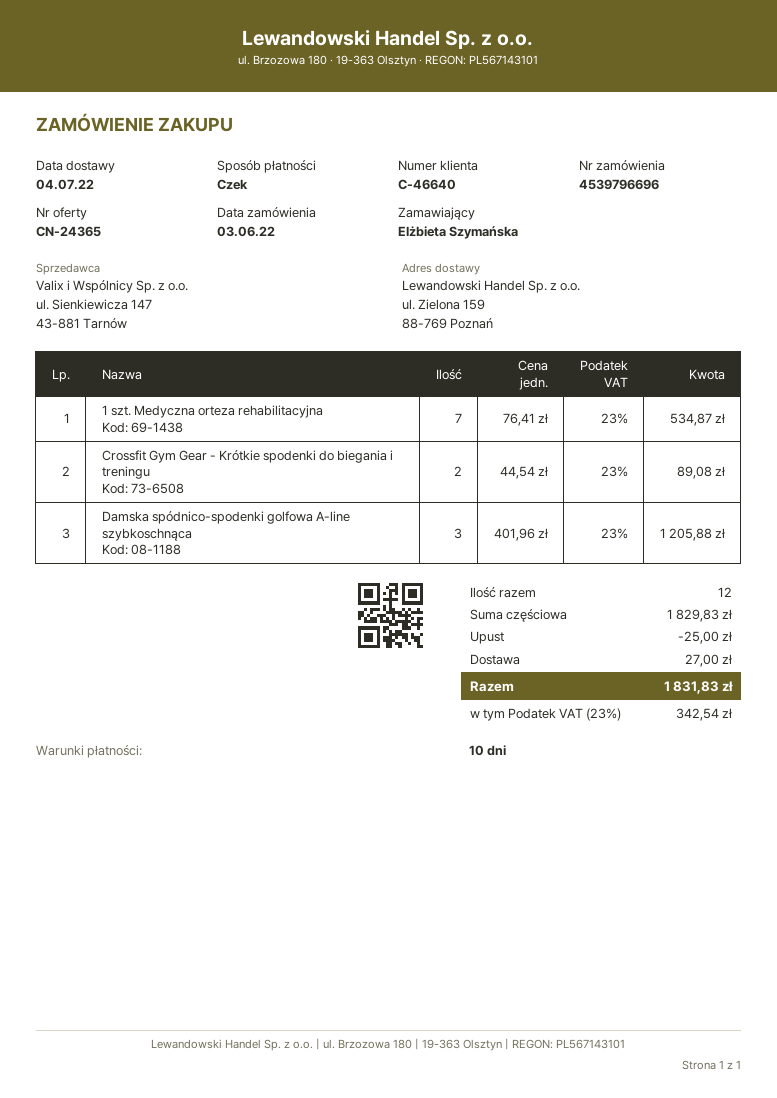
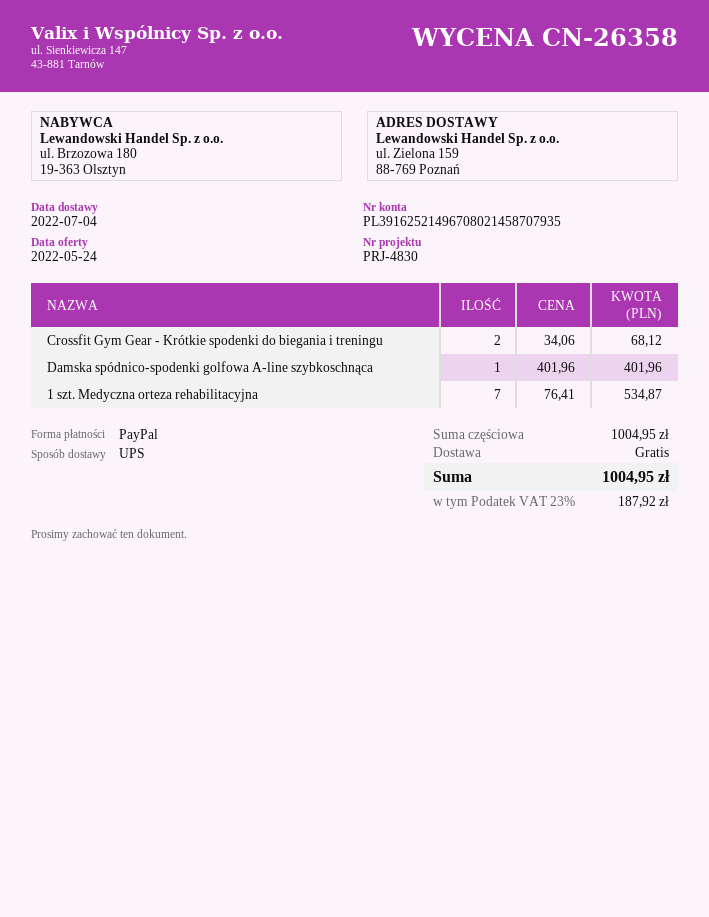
quote number: CN-24365 -> CN-26358
payment method: cheque -> PayPal
Crossfit Gym Gear - Krótkie spodenki do biegania i treningu: 2 x 44.54 = 89.08 -> 2 x 34.06 = 68.12
Damska spódnico-spodenki golfowa A-line szybkoschnąca: 3 x 401.96 = 1205.88 -> 1 x 401.96 = 401.96
subtotal: 1829.83 -> 1004.95
discount: 25.00 -> none
shipping: 27.00 -> 0.00
tax: 23% = 342.54 -> 23% = 187.92
total: 1831.83 -> 1004.95

